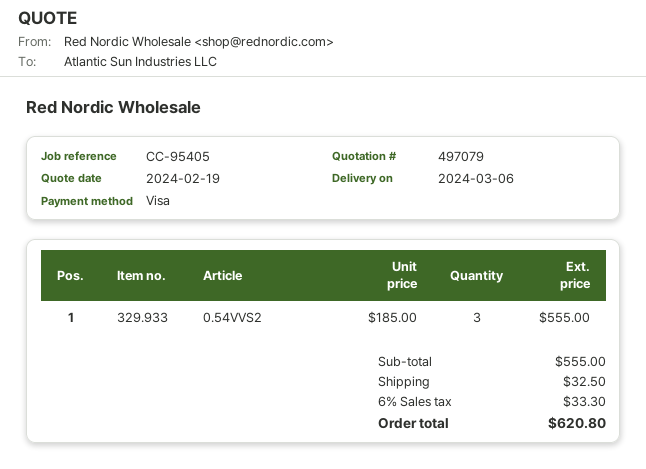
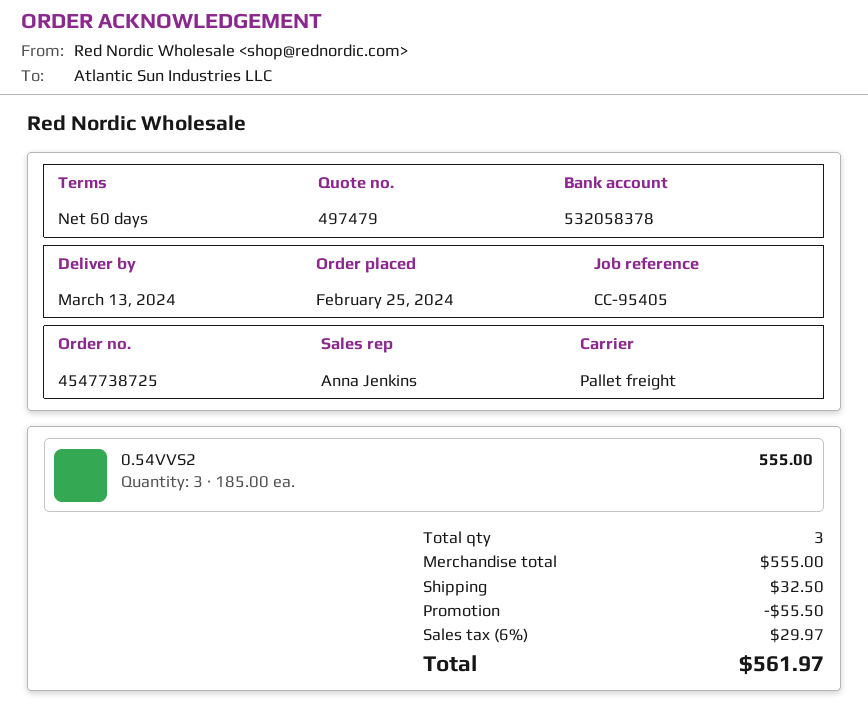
quote number: 497079 -> 497479
delivery date: 2024-03-06 -> 2024-03-13
discount: none -> 55.50
tax: 6% = 33.30 -> 6% = 29.97
total: 620.80 -> 561.97

